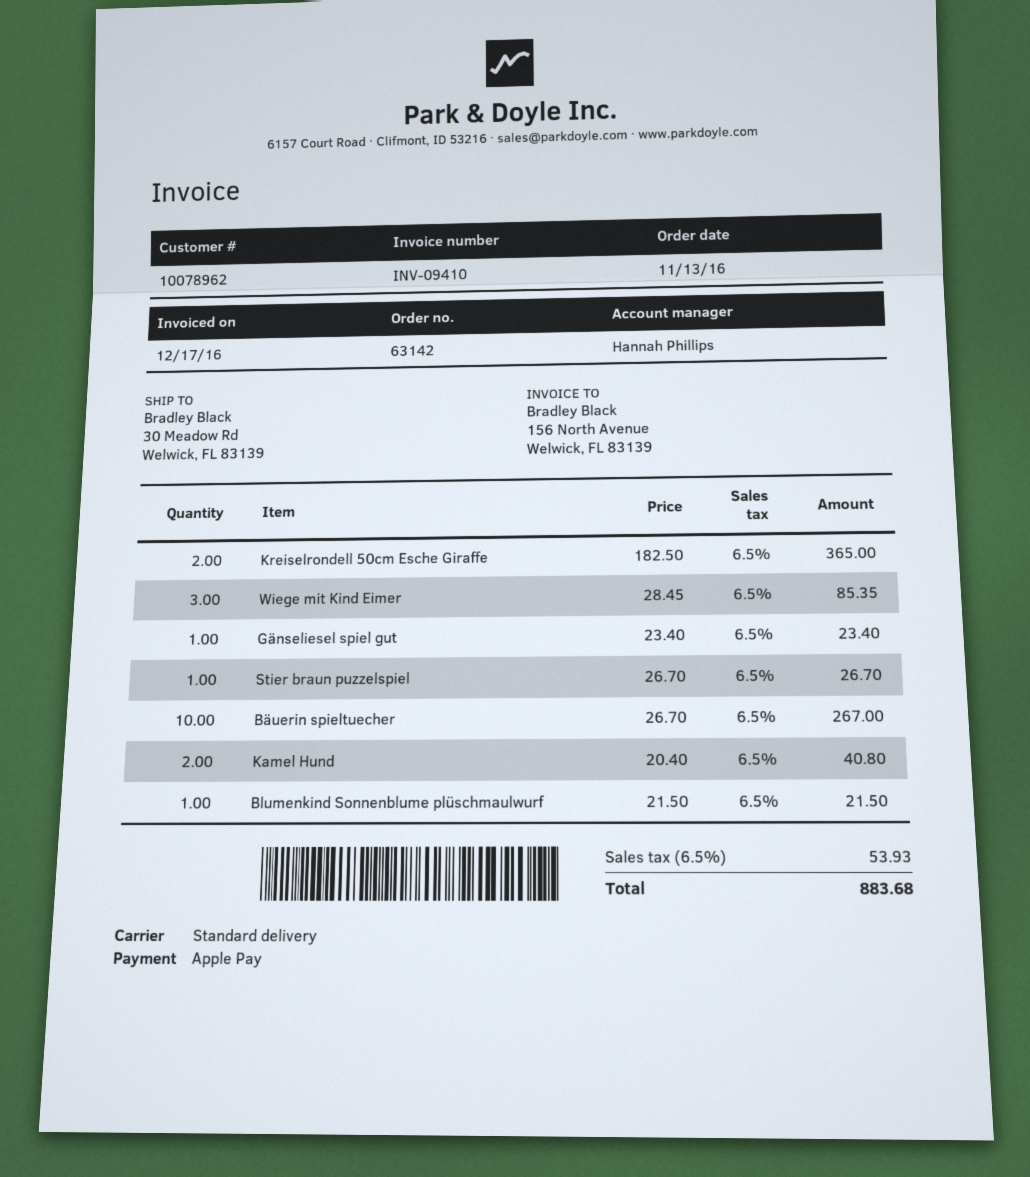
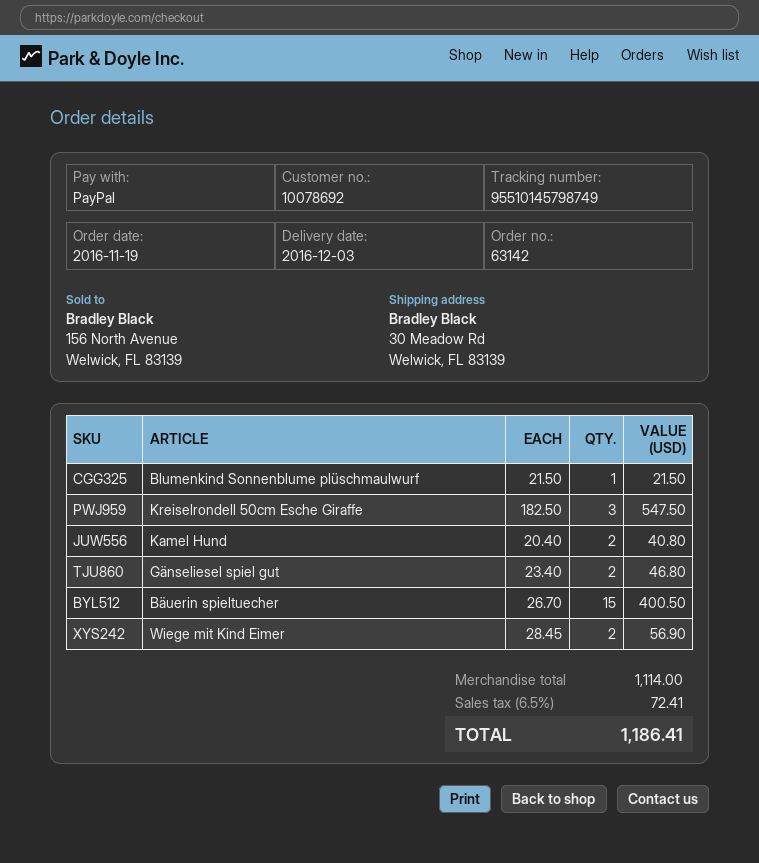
order date: 2016-11-13 -> 2016-11-19
customer number: 10078962 -> 10078692
payment method: Apple Pay -> PayPal
Kreiselrondell 50cm Esche Giraffe: 2 x 182.50 = 365.00 -> 3 x 182.50 = 547.50
Wiege mit Kind Eimer: 3 x 28.45 = 85.35 -> 2 x 28.45 = 56.90
Gänseliesel spiel gut: 1 x 23.40 = 23.40 -> 2 x 23.40 = 46.80
Stier braun puzzelspiel: 1 x 26.70 = 26.70 -> none
Bäuerin spieltuecher: 10 x 26.70 = 267.00 -> 15 x 26.70 = 400.50
tax: 6.5% = 53.93 -> 6.5% = 72.41
total: 883.68 -> 1186.41

